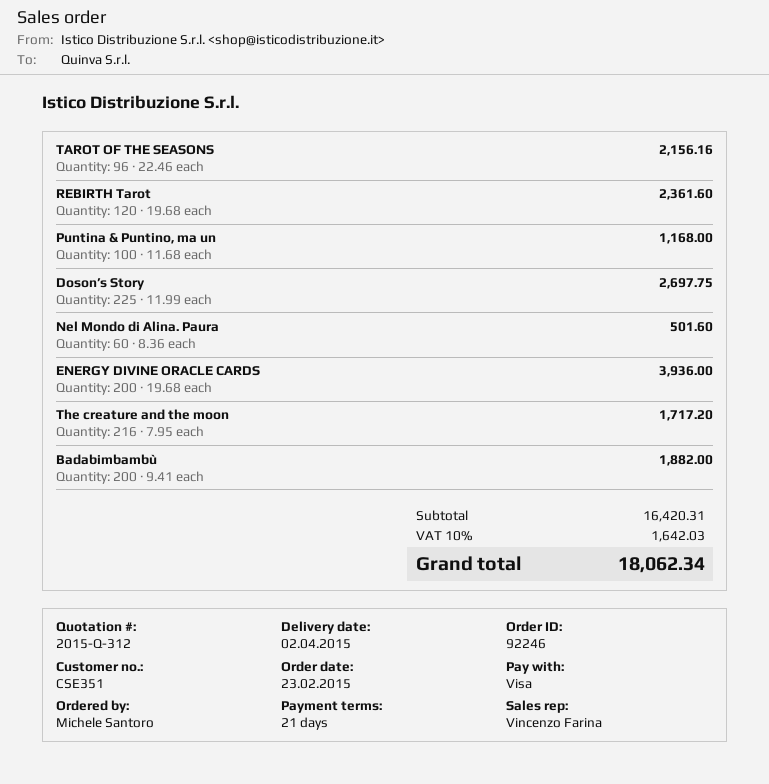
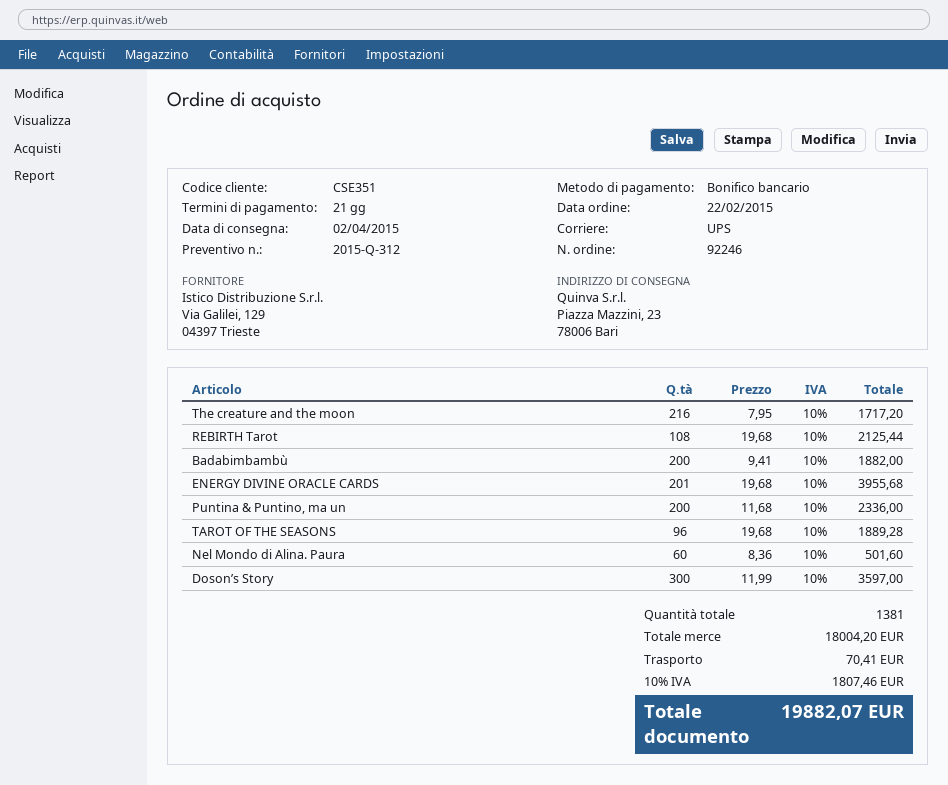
order date: 2015-02-23 -> 2015-02-22
payment method: Visa -> bank transfer
TAROT OF THE SEASONS: 96 x 22.46 = 2156.16 -> 96 x 19.68 = 1889.28
REBIRTH Tarot: 120 x 19.68 = 2361.60 -> 108 x 19.68 = 2125.44
Puntina & Puntino, ma un: 100 x 11.68 = 1168.00 -> 200 x 11.68 = 2336.00
Doson’s Story: 225 x 11.99 = 2697.75 -> 300 x 11.99 = 3597.00
ENERGY DIVINE ORACLE CARDS: 200 x 19.68 = 3936.00 -> 201 x 19.68 = 3955.68
subtotal: 16420.31 -> 18004.20
shipping: none -> 70.41
tax: 10% = 1642.03 -> 10% = 1807.46
total: 18062.34 -> 19882.07

